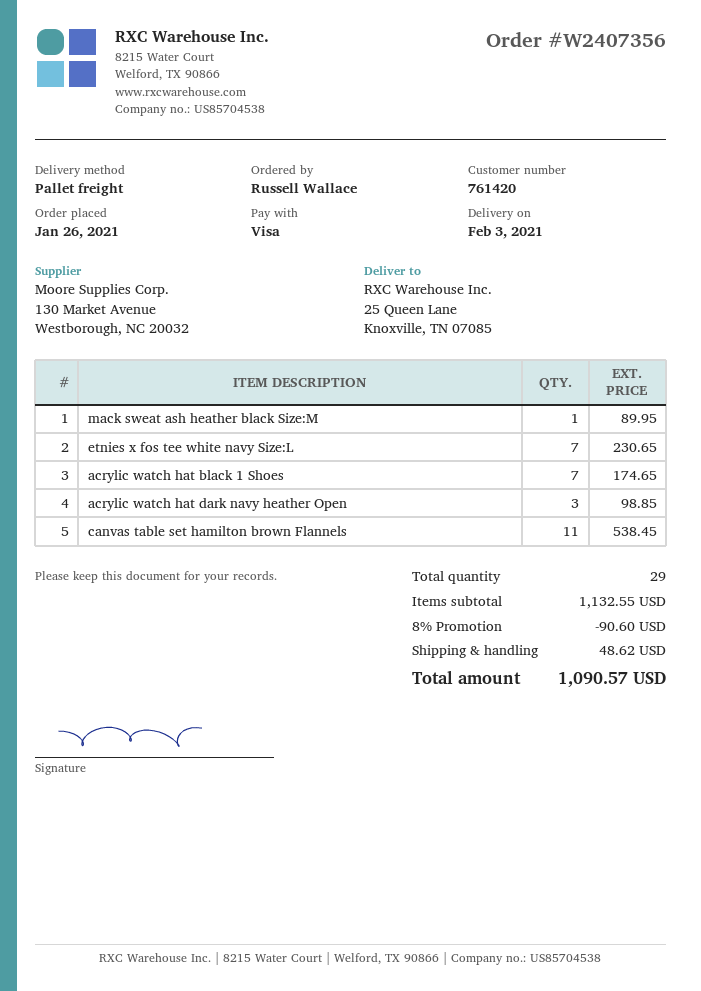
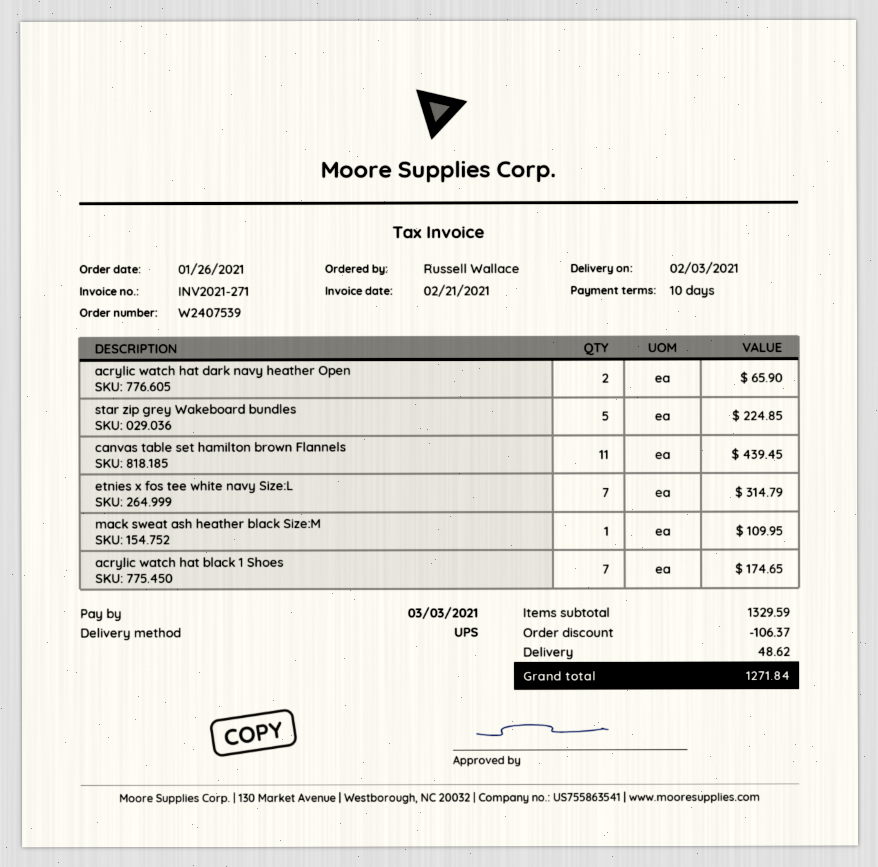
order number: W2407356 -> W2407539
shipping method: pallet freight -> UPS
mack sweat ash heather black Size:M: 1 for 89.95 -> 1 for 109.95
etnies x fos tee white navy Size:L: 7 for 230.65 -> 7 for 314.79
acrylic watch hat dark navy heather Open: 3 for 98.85 -> 2 for 65.90
canvas table set hamilton brown Flannels: 11 for 538.45 -> 11 for 439.45
star zip grey Wakeboard bundles: none -> 5 for 224.85
subtotal: 1132.55 -> 1329.59
discount: 90.60 -> 106.37
total: 1090.57 -> 1271.84

